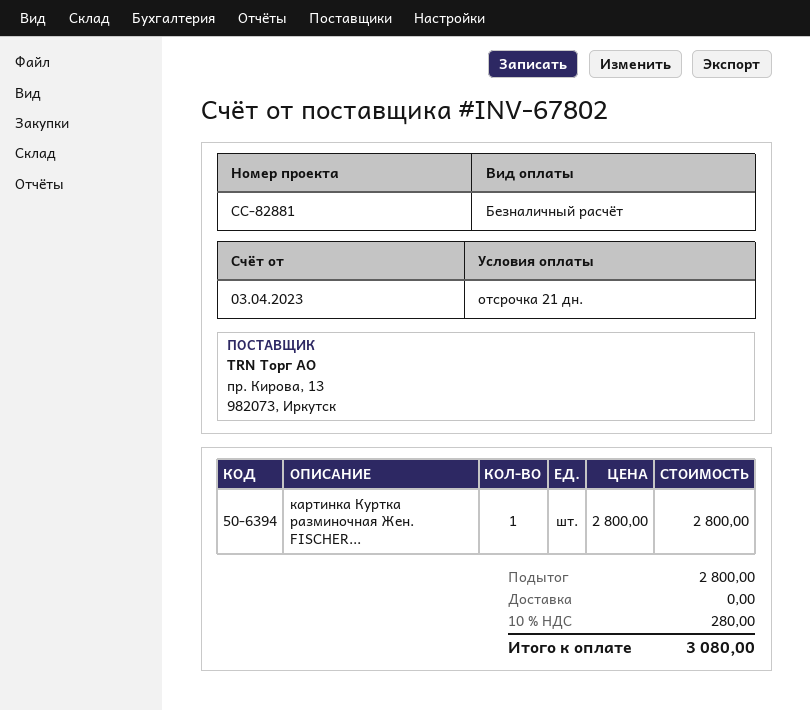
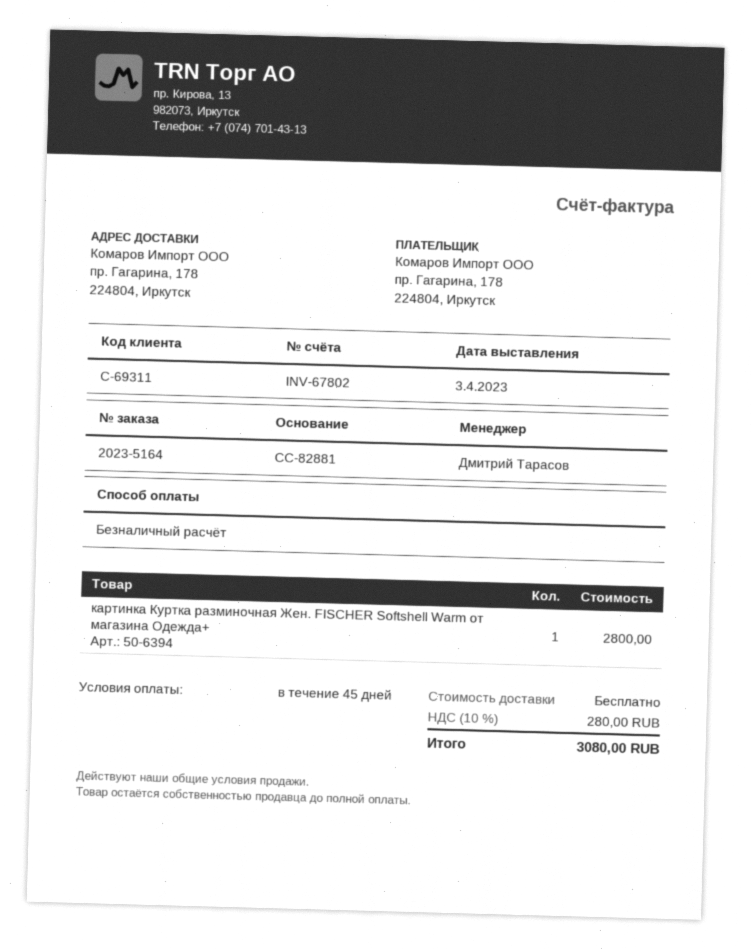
payment terms: 21 days -> 45 days

